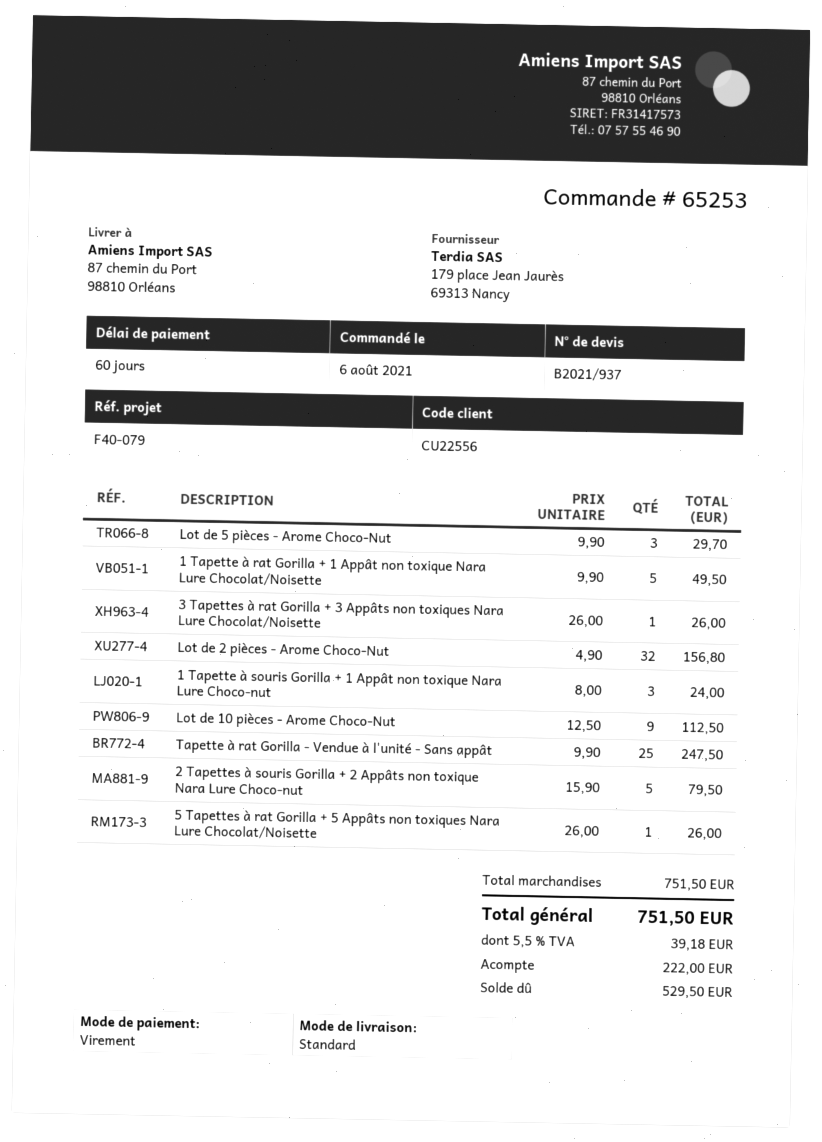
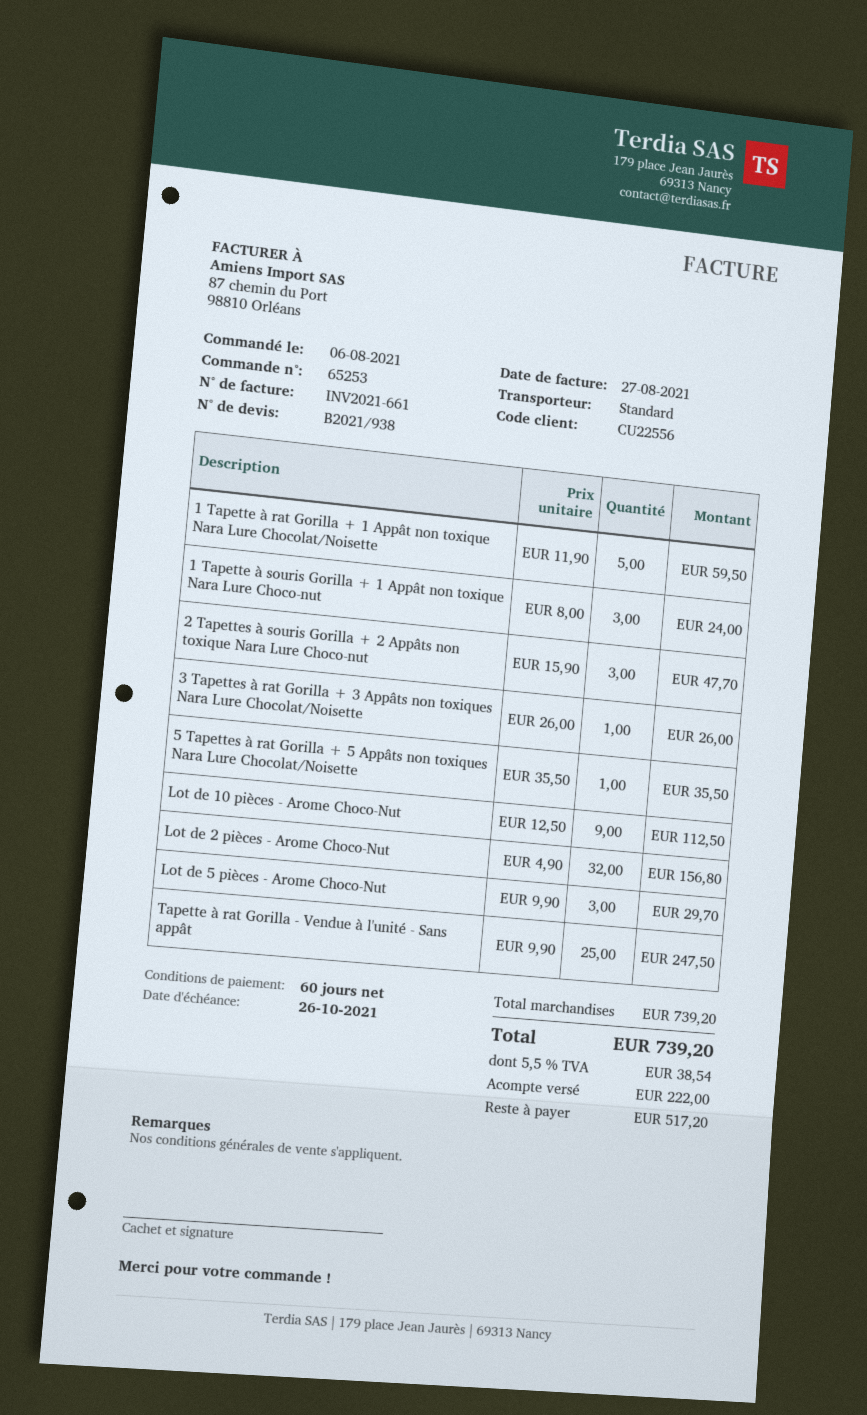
quote number: B2021/937 -> B2021/938
1 Tapette à rat Gorilla + 1 Appât non toxique Nara Lure Chocolat/Noisette: 5 x 9.90 = 49.50 -> 5 x 11.90 = 59.50
2 Tapettes à souris Gorilla + 2 Appâts non toxique Nara Lure Choco-nut: 5 x 15.90 = 79.50 -> 3 x 15.90 = 47.70
5 Tapettes à rat Gorilla + 5 Appâts non toxiques Nara Lure Chocolat/Noisette: 1 x 26.00 = 26.00 -> 1 x 35.50 = 35.50
subtotal: 751.50 -> 739.20
tax: 5.5% = 39.18 -> 5.5% = 38.54
total: 751.50 -> 739.20
balance: 529.50 -> 517.20

